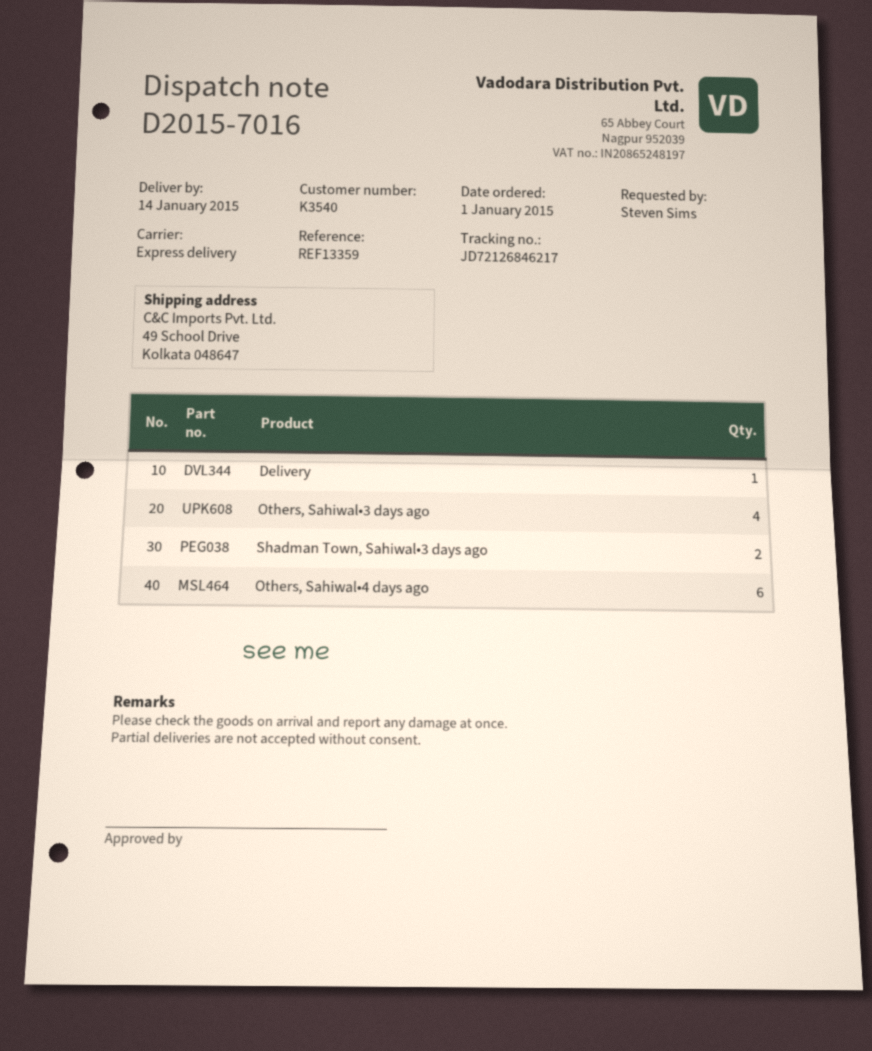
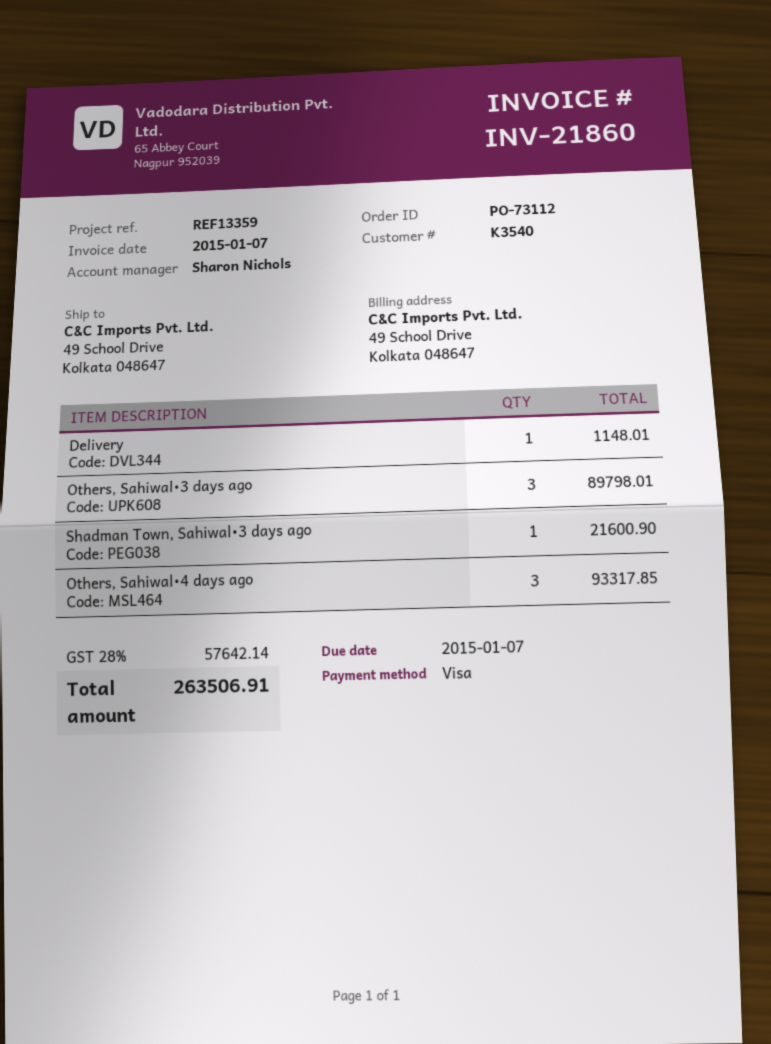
Others, Sahiwal•3 days ago: 4 -> 3
Shadman Town, Sahiwal•3 days ago: 2 -> 1
Others, Sahiwal•4 days ago: 6 -> 3

